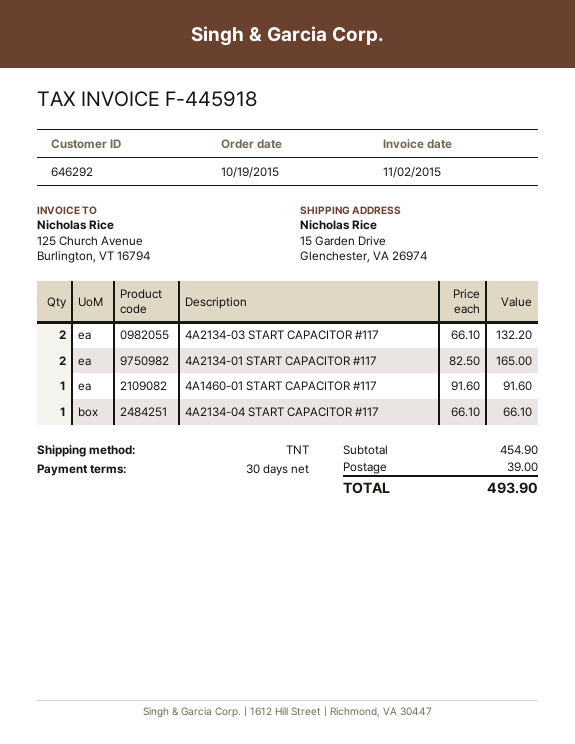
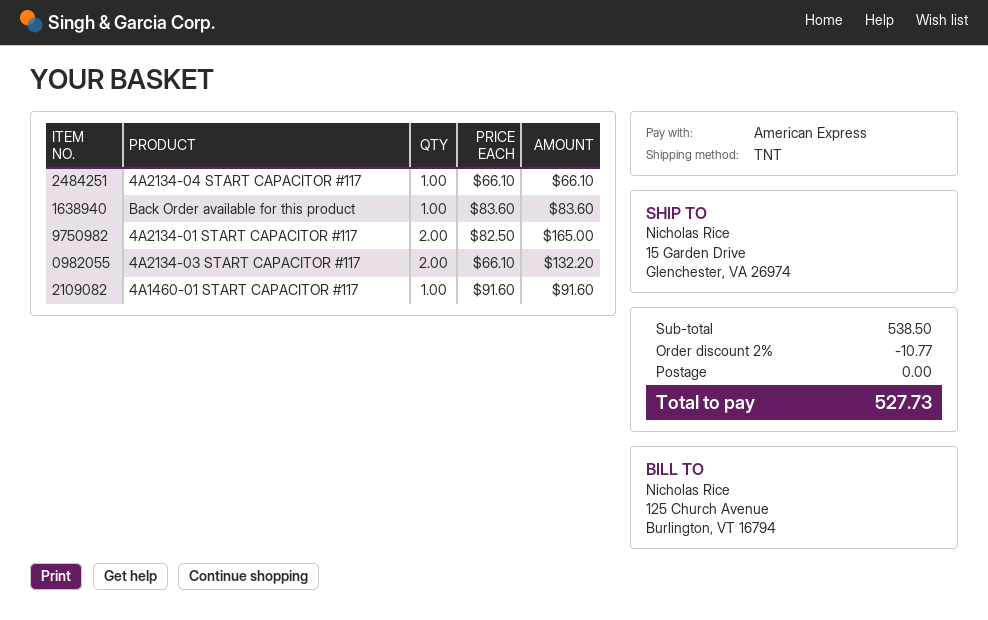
Back Order available for this product: none -> 1 x 83.60 = 83.60
subtotal: 454.90 -> 538.50
discount: none -> 2% = 10.77
shipping: 39.00 -> 0.00
total: 493.90 -> 527.73

